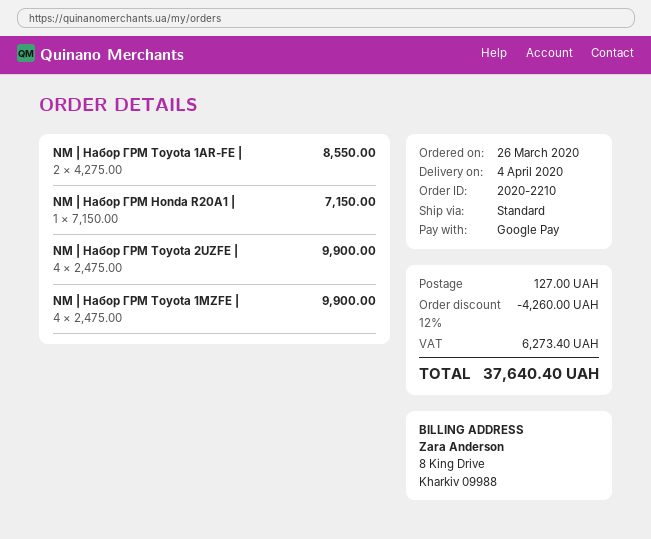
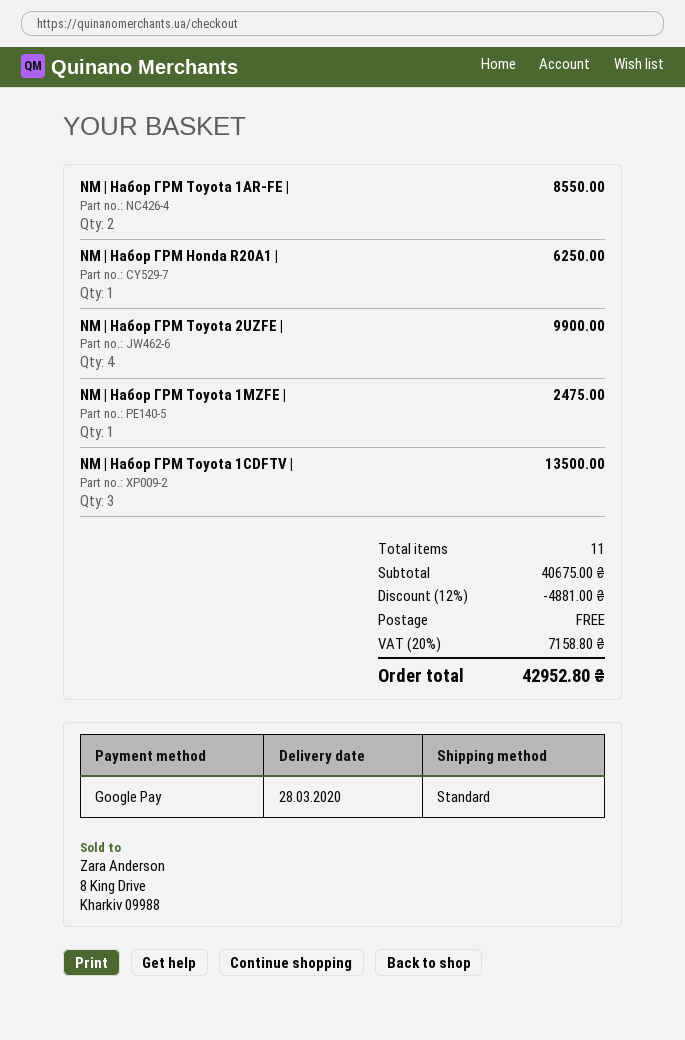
delivery date: 2020-04-04 -> 2020-03-28
NM | Набор ГРМ Honda R20A1 |: 1 for 7150.00 -> 1 for 6250.00
NM | Набор ГРМ Toyota 1MZFE |: 4 for 9900.00 -> 1 for 2475.00
NM | Набор ГРМ Toyota 1CDFTV |: none -> 3 for 13500.00
discount: 12% = 4260.00 -> 12% = 4881.00
shipping: 127.00 -> 0.00
tax: 6273.40 -> 7158.80
total: 37640.40 -> 42952.80

